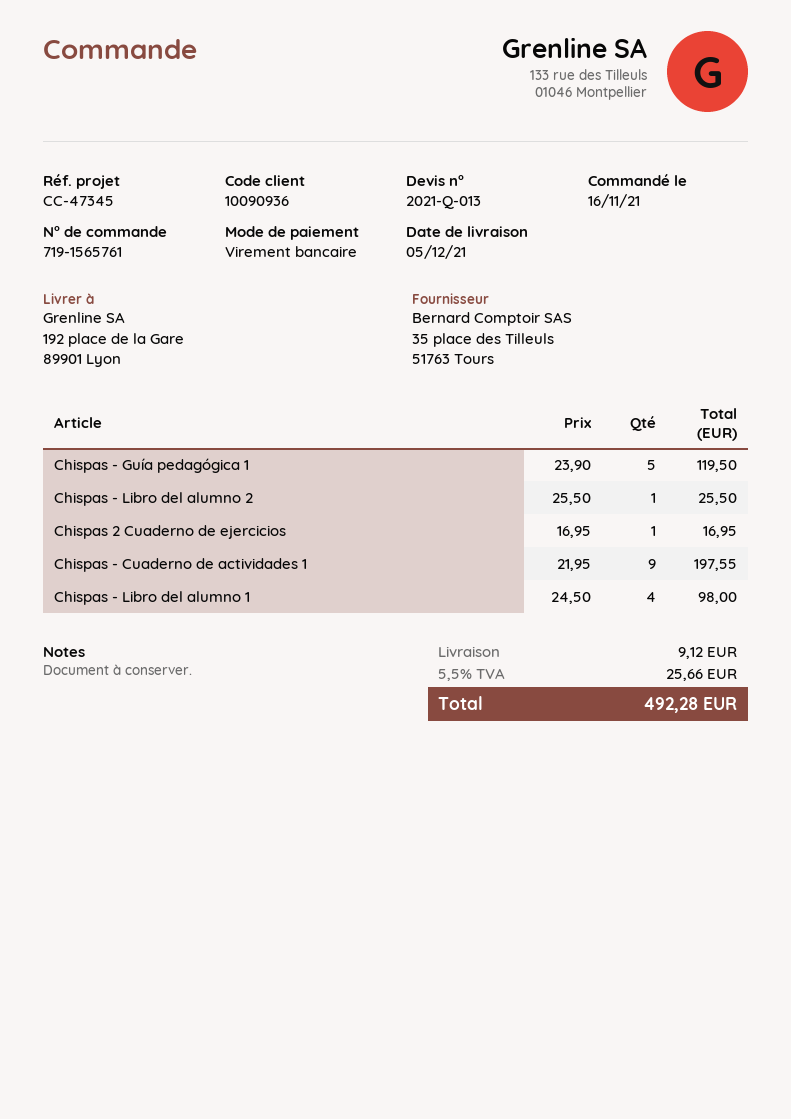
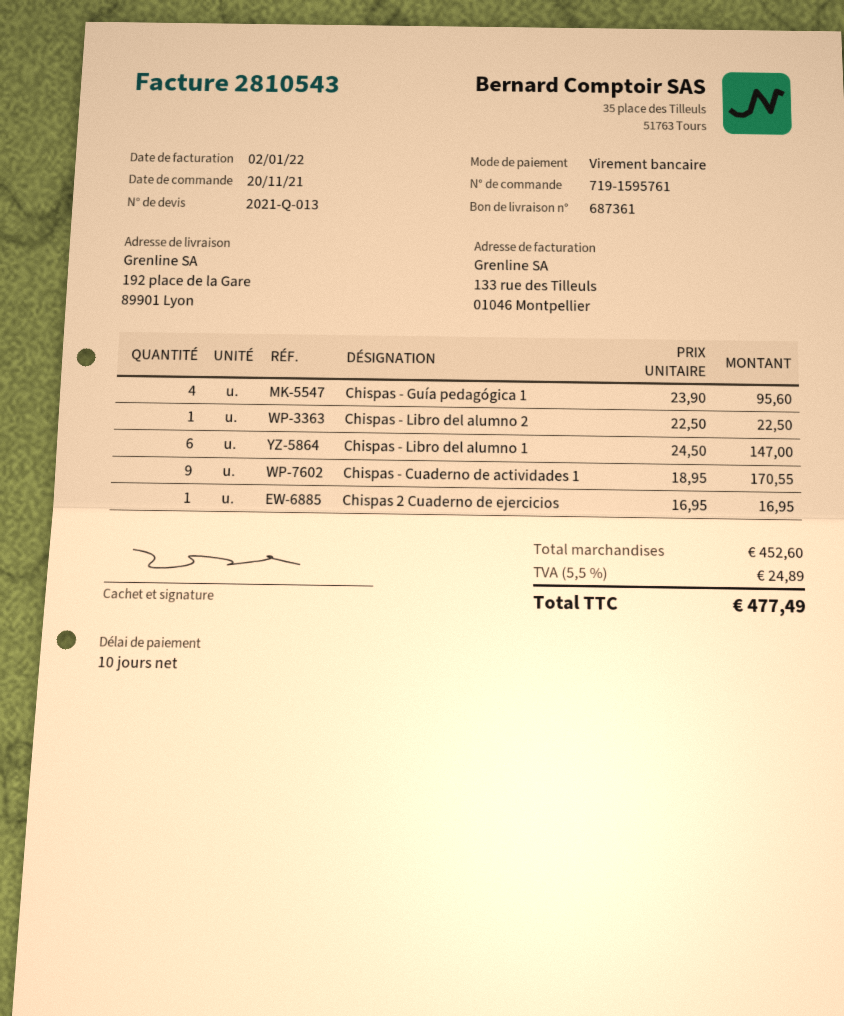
order number: 719-1565761 -> 719-1595761
order date: 2021-11-16 -> 2021-11-20
Chispas - Guía pedagógica 1: 5 x 23.90 = 119.50 -> 4 x 23.90 = 95.60
Chispas - Libro del alumno 2: 1 x 25.50 = 25.50 -> 1 x 22.50 = 22.50
Chispas - Cuaderno de actividades 1: 9 x 21.95 = 197.55 -> 9 x 18.95 = 170.55
Chispas - Libro del alumno 1: 4 x 24.50 = 98.00 -> 6 x 24.50 = 147.00
shipping: 9.12 -> none
tax: 5.5% = 25.66 -> 5.5% = 24.89
total: 492.28 -> 477.49

